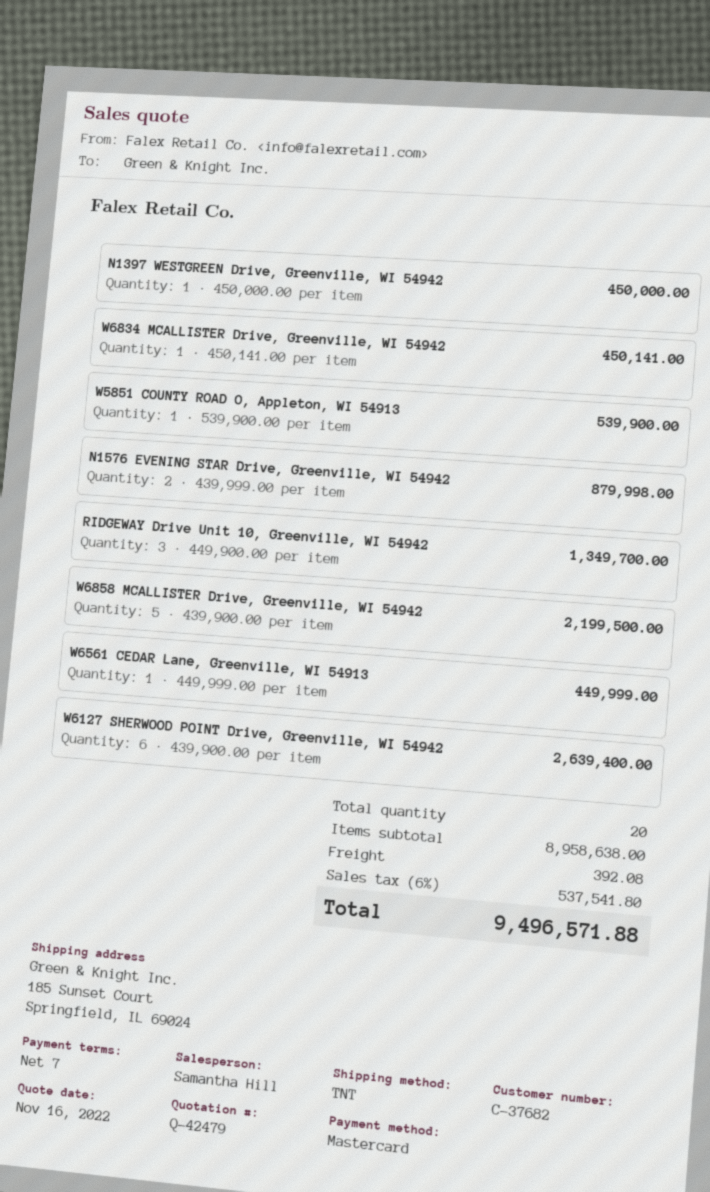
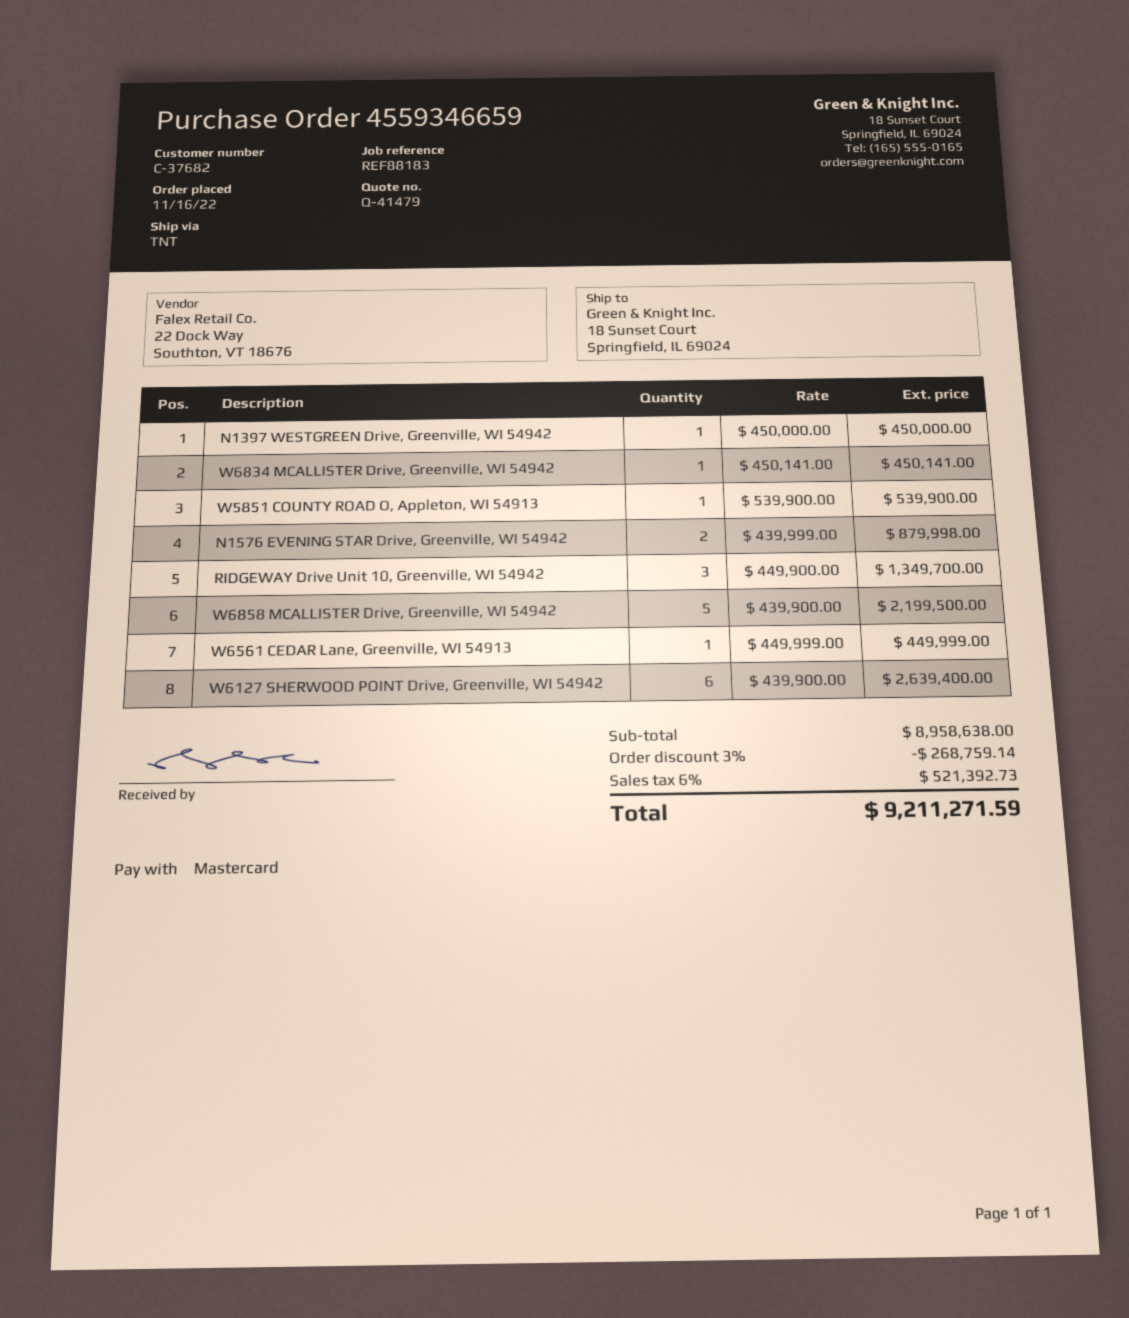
quote number: Q-42479 -> Q-41479
ship to: 185 Sunset Court, Springfield, IL 69024 -> 18 Sunset Court, Springfield, IL 69024
discount: none -> 3% = 268759.14
shipping: 392.08 -> none
tax: 6% = 537541.80 -> 6% = 521392.73
total: 9496571.88 -> 9211271.59

